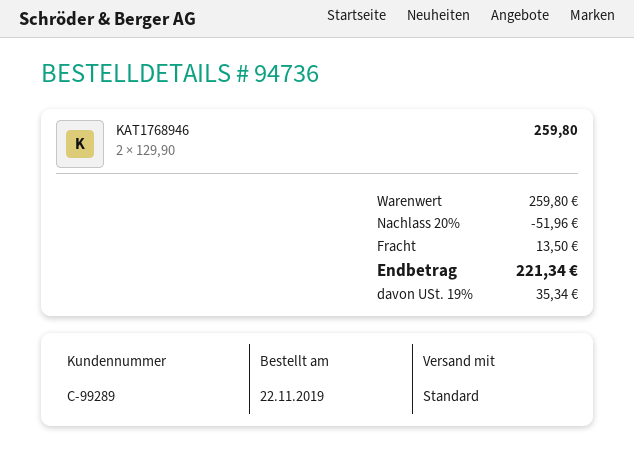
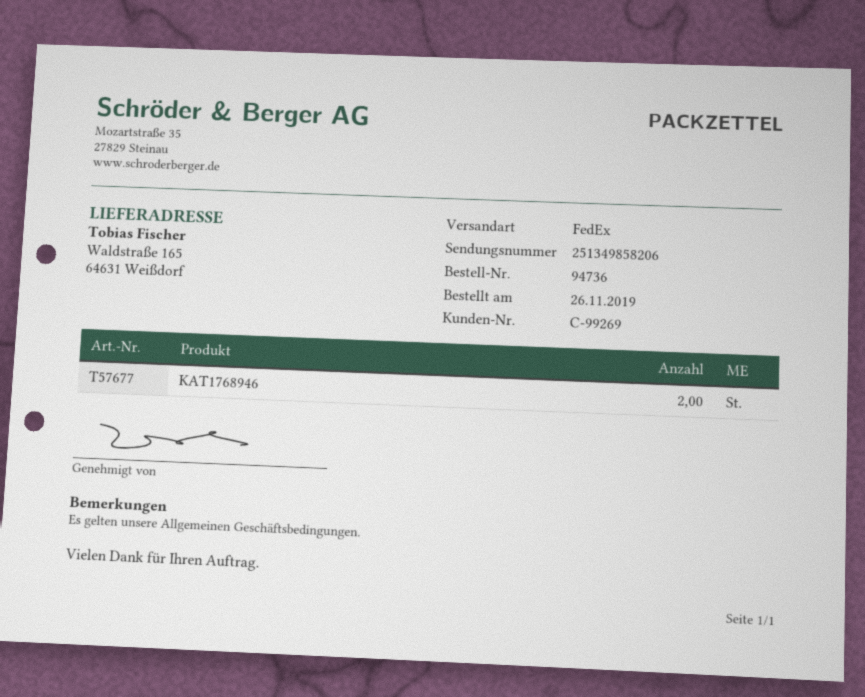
order date: 2019-11-22 -> 2019-11-26
customer number: C-99289 -> C-99269
shipping method: standard -> FedEx

